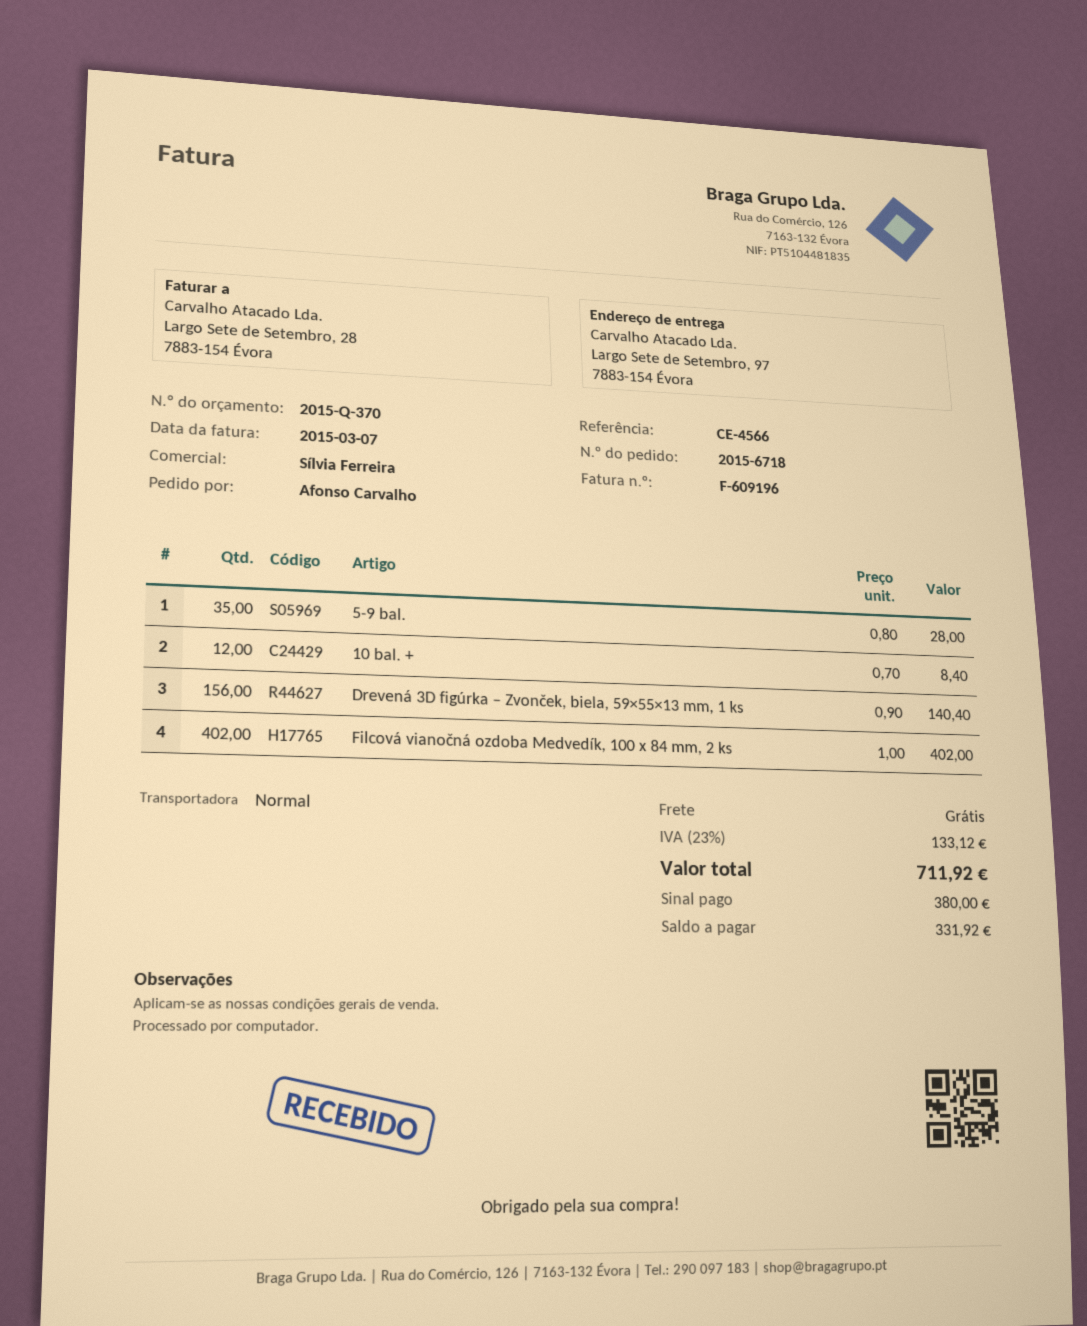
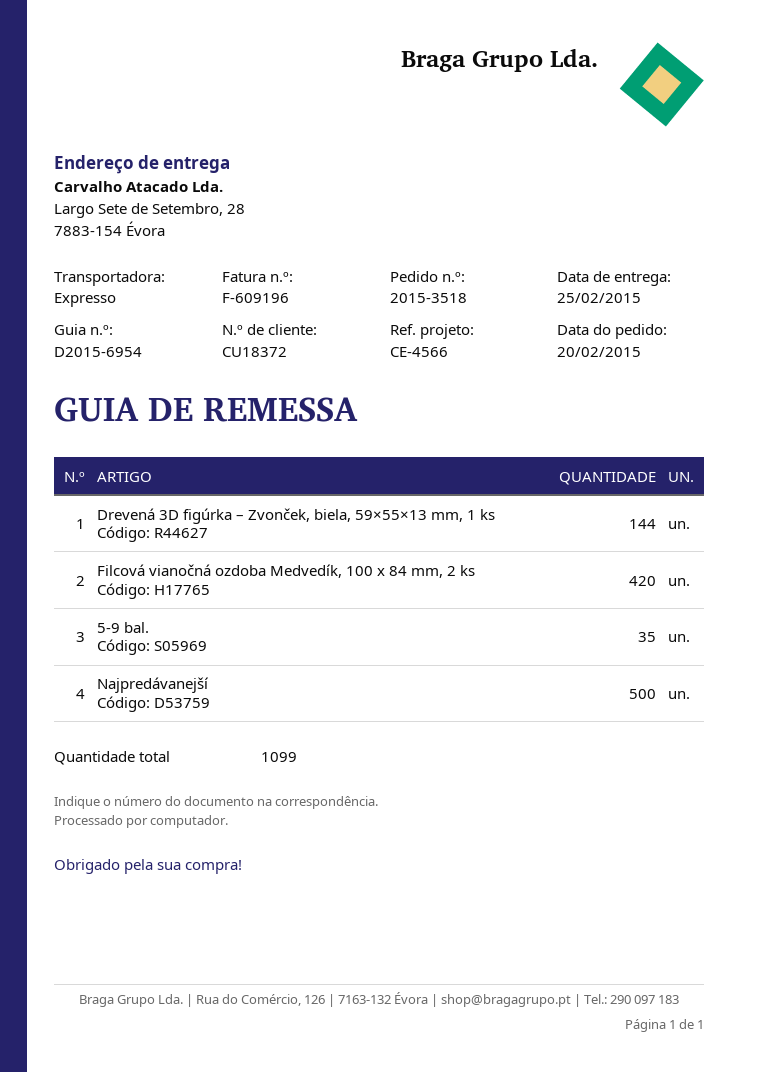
order number: 2015-6718 -> 2015-3518
shipping method: standard -> express
ship to: Largo Sete de Setembro, 97, 7883-154 Évora -> Largo Sete de Setembro, 28, 7883-154 Évora
10 bal. +: 12 -> none
Drevená 3D figúrka – Zvonček, biela, 59×55×13 mm, 1 ks: 156 -> 144
Filcová vianočná ozdoba Medvedík, 100 x 84 mm, 2 ks: 402 -> 420
Najpredávanejší: none -> 500

